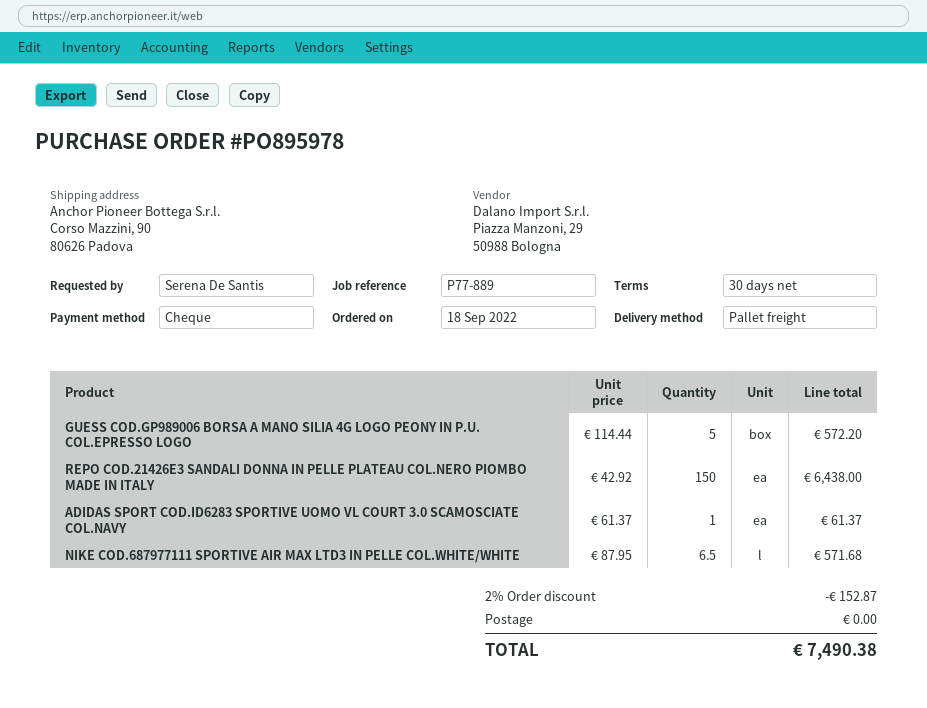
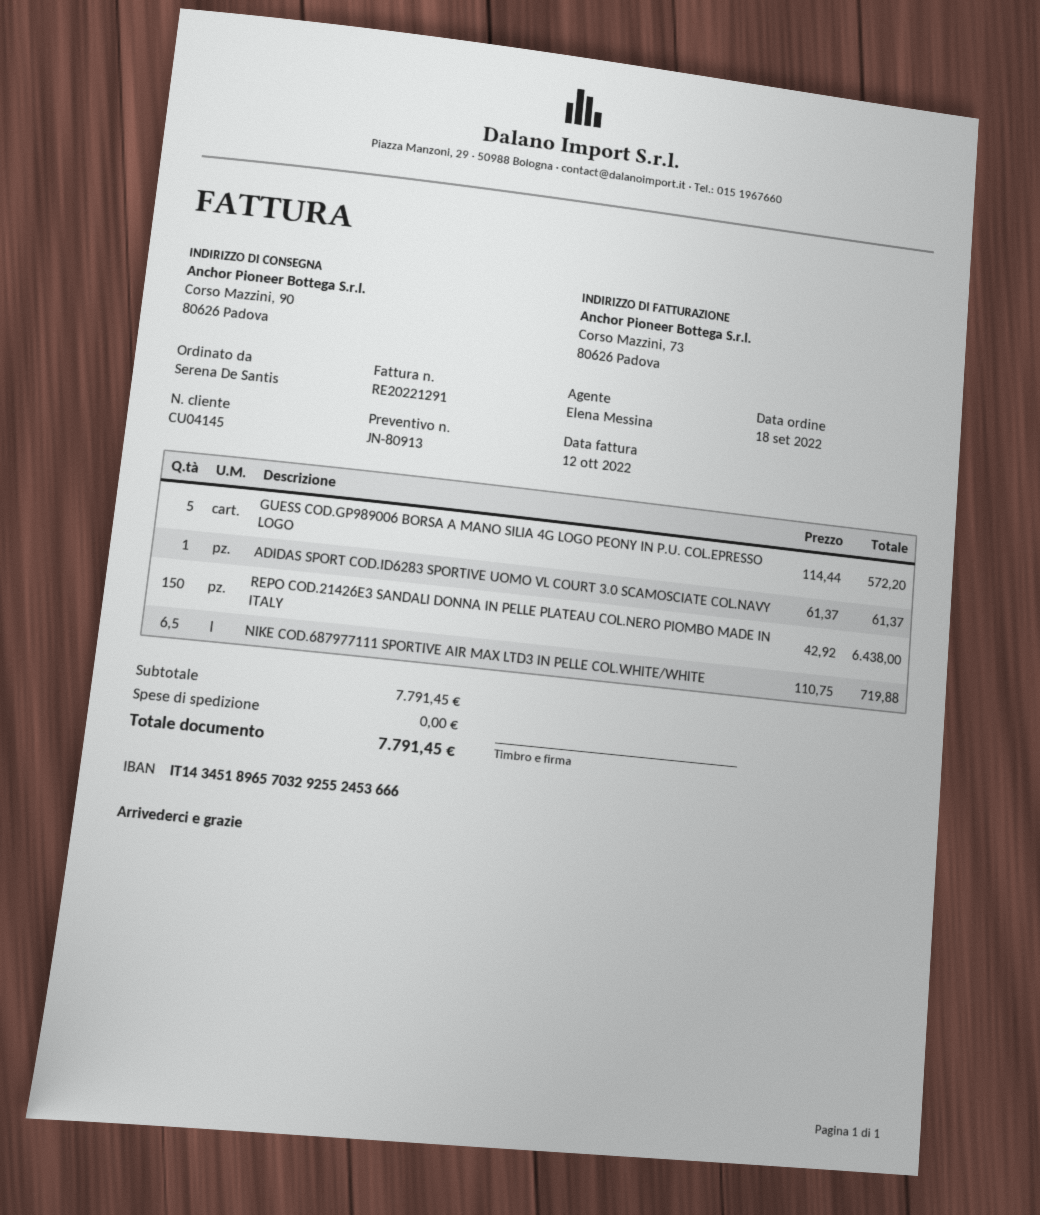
NIKE COD.687977111 SPORTIVE AIR MAX LTD3 IN PELLE COL.WHITE/WHITE: 6.5 x 87.95 = 571.68 -> 6.5 x 110.75 = 719.88
discount: 2% = 152.87 -> none
total: 7490.38 -> 7791.45

